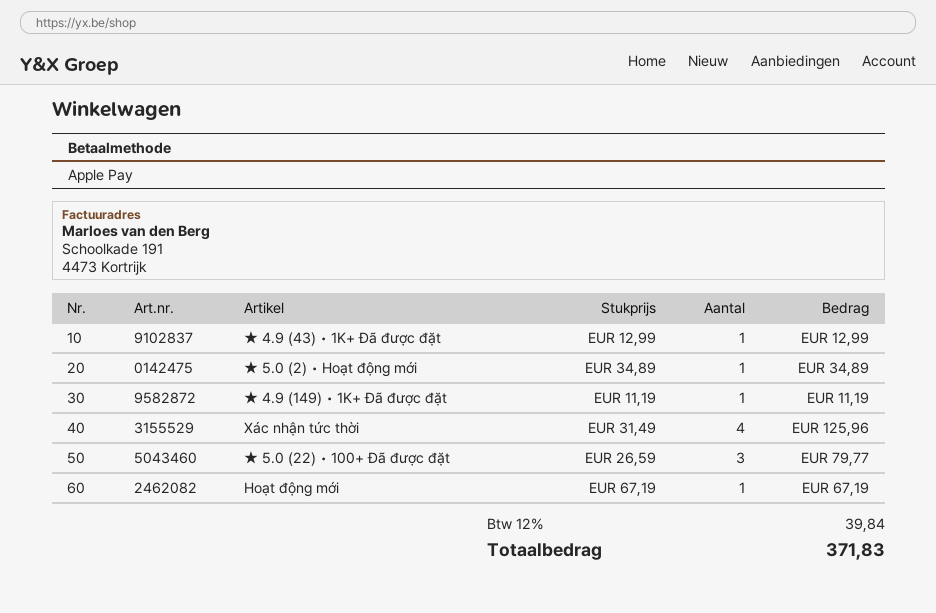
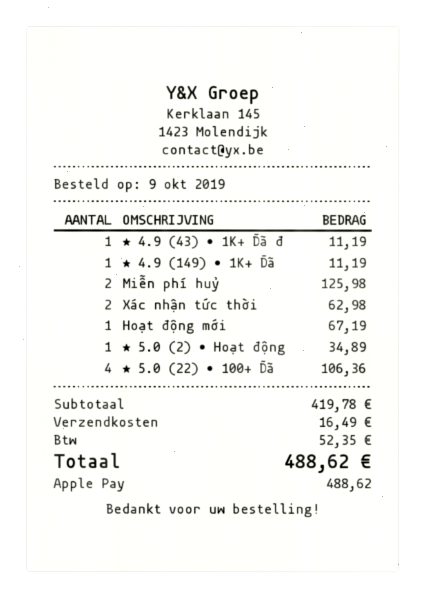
★ 4.9 (43) • 1K+ Đã được đặt: 1 for 12.99 -> 1 for 11.19
Xác nhận tức thời: 4 for 125.96 -> 2 for 62.98
★ 5.0 (22) • 100+ Đã được đặt: 3 for 79.77 -> 4 for 106.36
Miễn phí huỷ: none -> 2 for 125.98
shipping: none -> 16.49
tax: 39.84 -> 52.35
total: 371.83 -> 488.62

